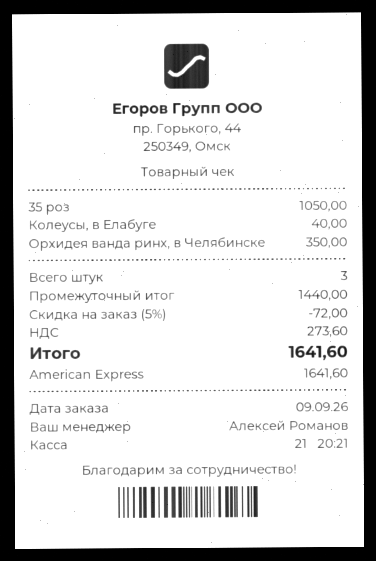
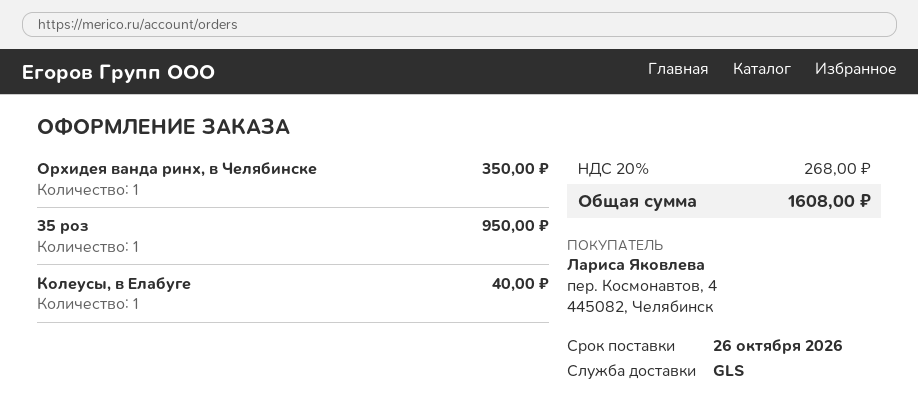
35 роз: 1 for 1050.00 -> 1 for 950.00
discount: 5% = 72.00 -> none
tax: 273.60 -> 268.00
total: 1641.60 -> 1608.00

